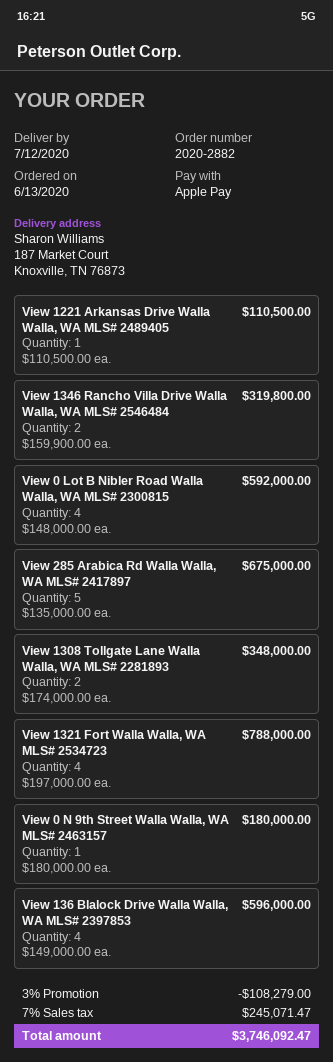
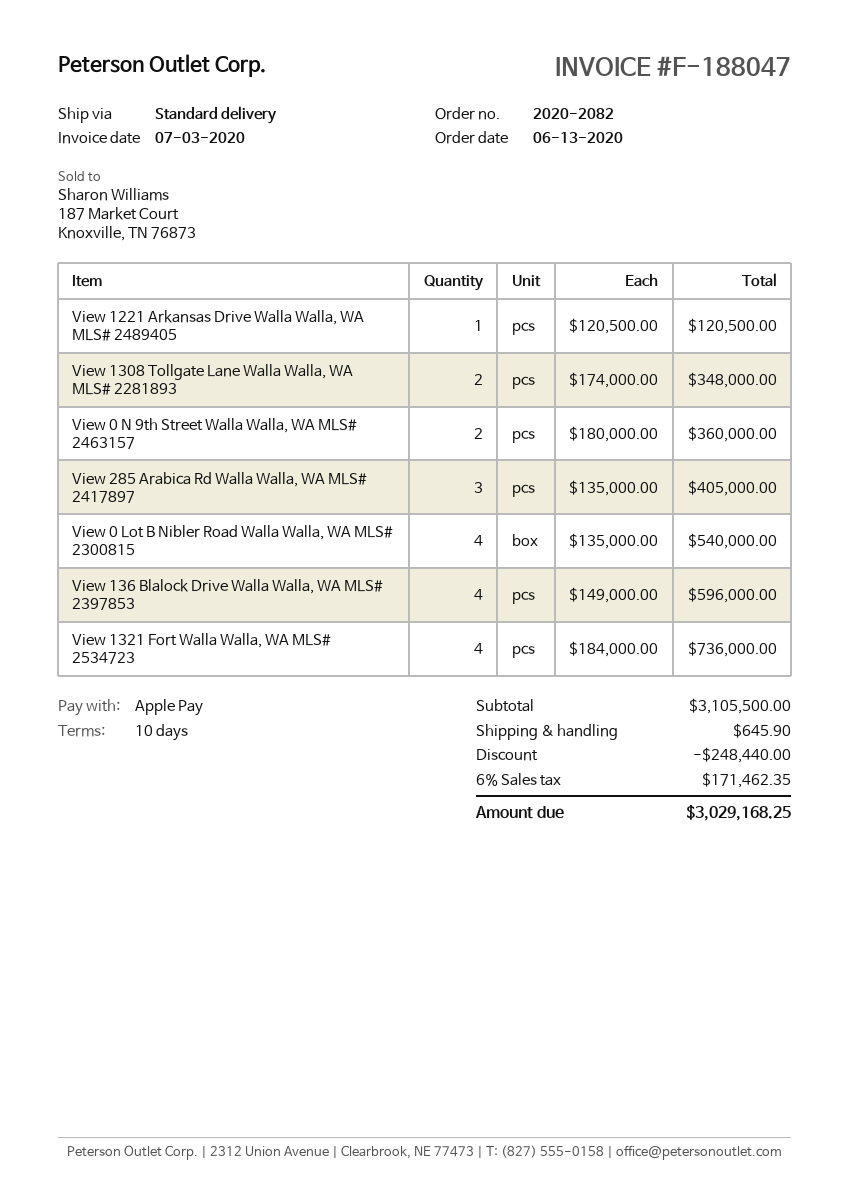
order number: 2020-2882 -> 2020-2082
View 1221 Arkansas Drive Walla Walla, WA MLS# 2489405: 1 x 110500.00 = 110500.00 -> 1 x 120500.00 = 120500.00
View 1346 Rancho Villa Drive Walla Walla, WA MLS# 2546484: 2 x 159900.00 = 319800.00 -> none
View 0 Lot B Nibler Road Walla Walla, WA MLS# 2300815: 4 x 148000.00 = 592000.00 -> 4 x 135000.00 = 540000.00
View 285 Arabica Rd Walla Walla, WA MLS# 2417897: 5 x 135000.00 = 675000.00 -> 3 x 135000.00 = 405000.00
View 1321 Fort Walla Walla, WA MLS# 2534723: 4 x 197000.00 = 788000.00 -> 4 x 184000.00 = 736000.00
View 0 N 9th Street Walla Walla, WA MLS# 2463157: 1 x 180000.00 = 180000.00 -> 2 x 180000.00 = 360000.00
discount: 108279.00 -> 248440.00
shipping: none -> 645.90
tax: 7% = 245071.47 -> 6% = 171462.35
total: 3746092.47 -> 3029168.25

